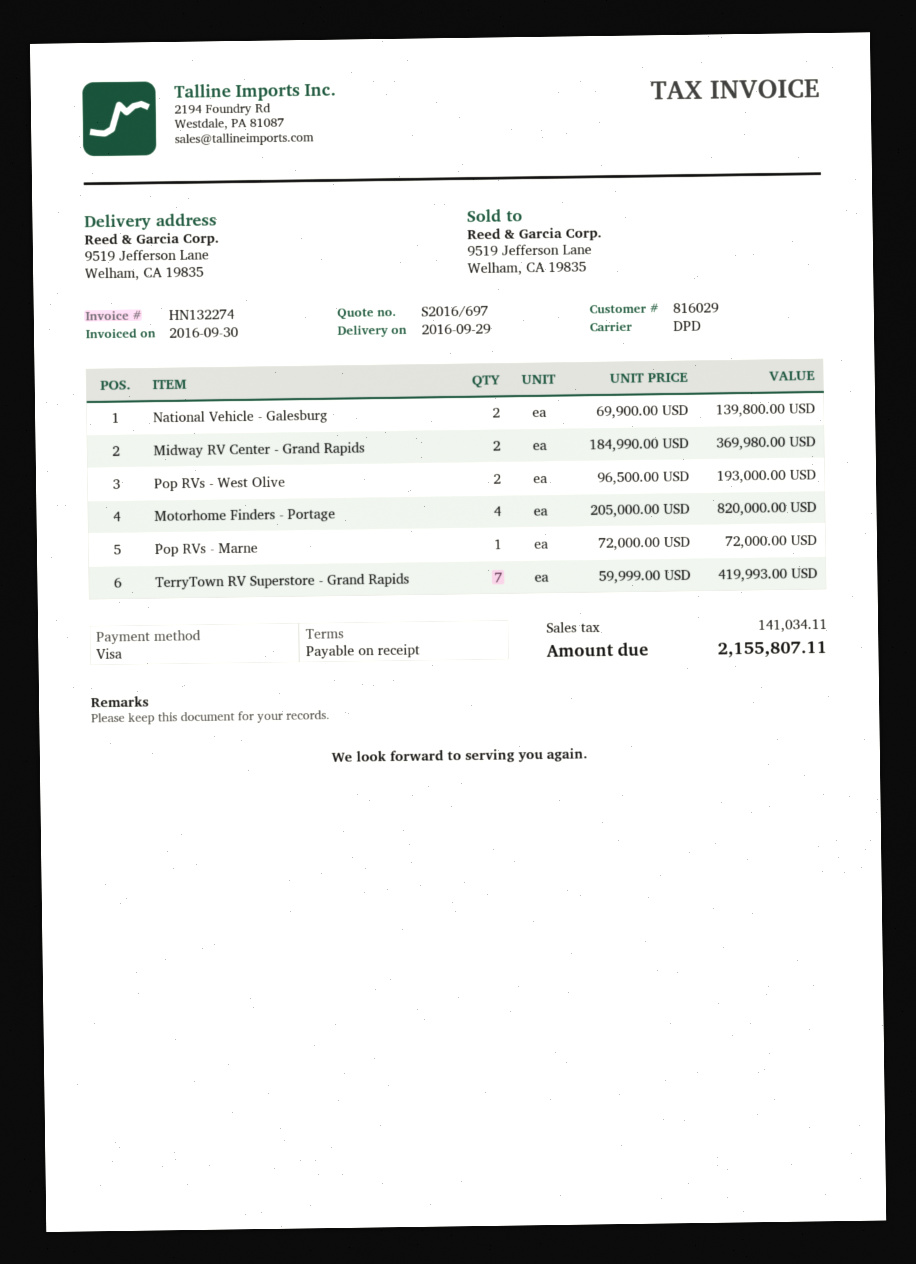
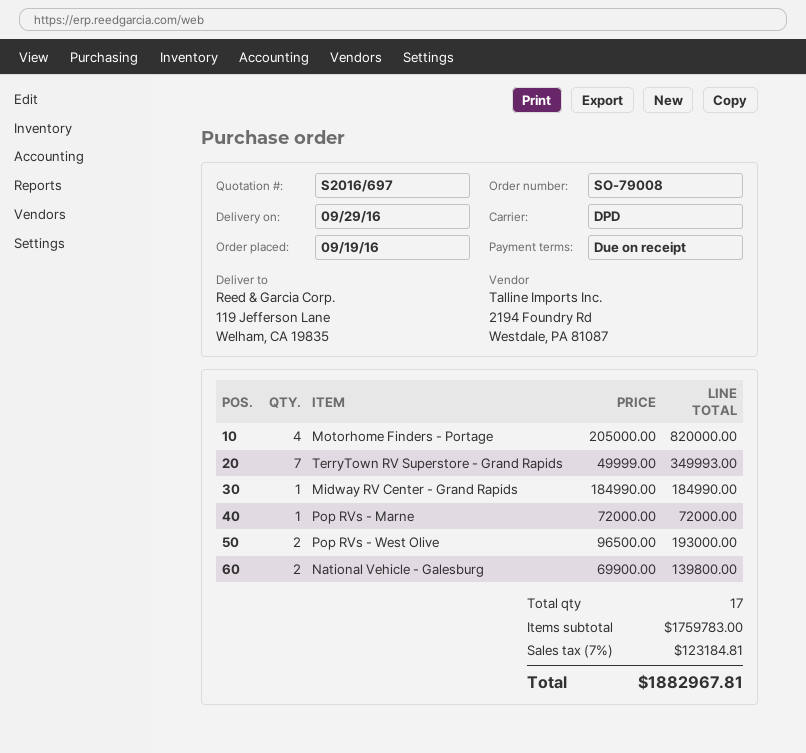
ship to: 9519 Jefferson Lane, Welham, CA 19835 -> 119 Jefferson Lane, Welham, CA 19835
Midway RV Center - Grand Rapids: 2 x 184990.00 = 369980.00 -> 1 x 184990.00 = 184990.00
TerryTown RV Superstore - Grand Rapids: 7 x 59999.00 = 419993.00 -> 7 x 49999.00 = 349993.00
tax: 141034.11 -> 123184.81
total: 2155807.11 -> 1882967.81

